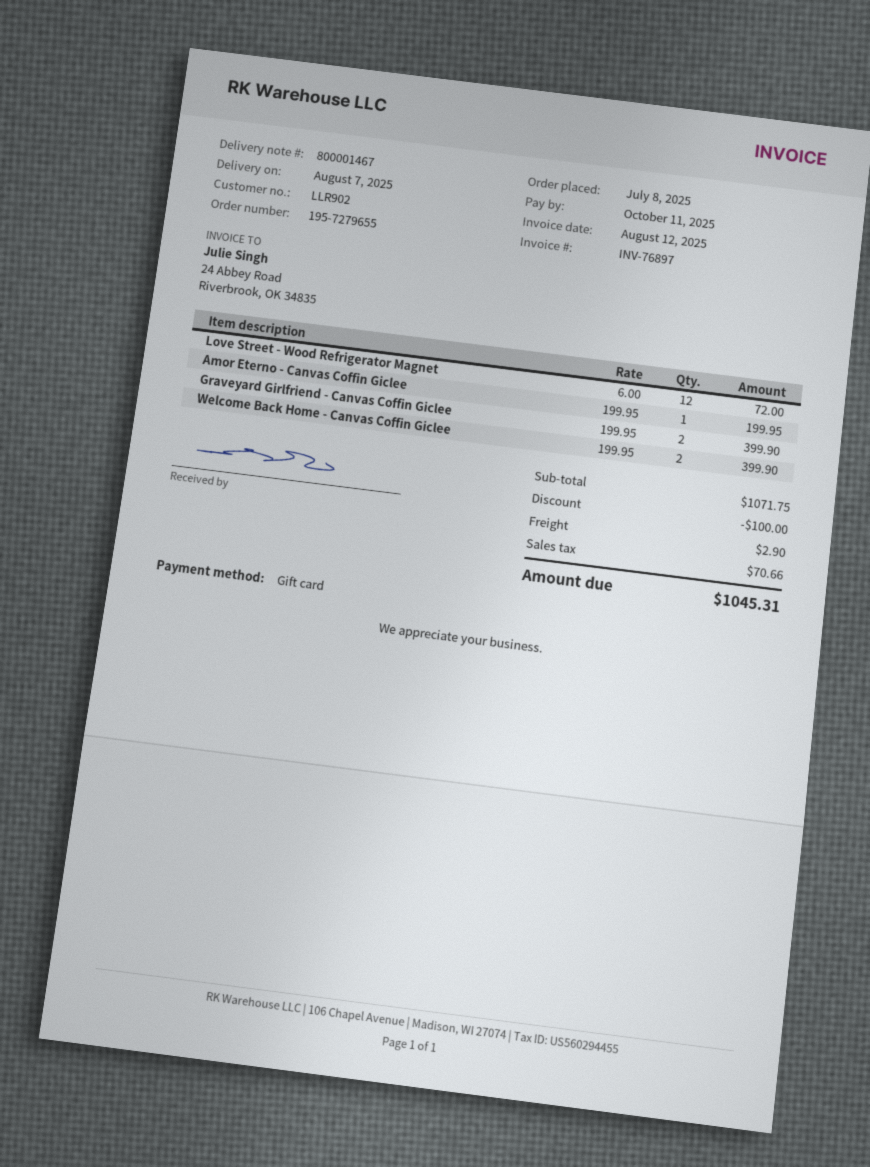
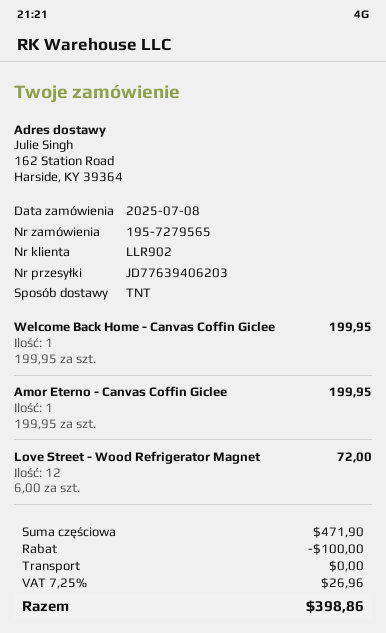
order number: 195-7279655 -> 195-7279565
Graveyard Girlfriend - Canvas Coffin Giclee: 2 x 199.95 = 399.90 -> none
Welcome Back Home - Canvas Coffin Giclee: 2 x 199.95 = 399.90 -> 1 x 199.95 = 199.95
subtotal: 1071.75 -> 471.90
shipping: 2.90 -> 0.00
tax: 70.66 -> 26.96
total: 1045.31 -> 398.86

